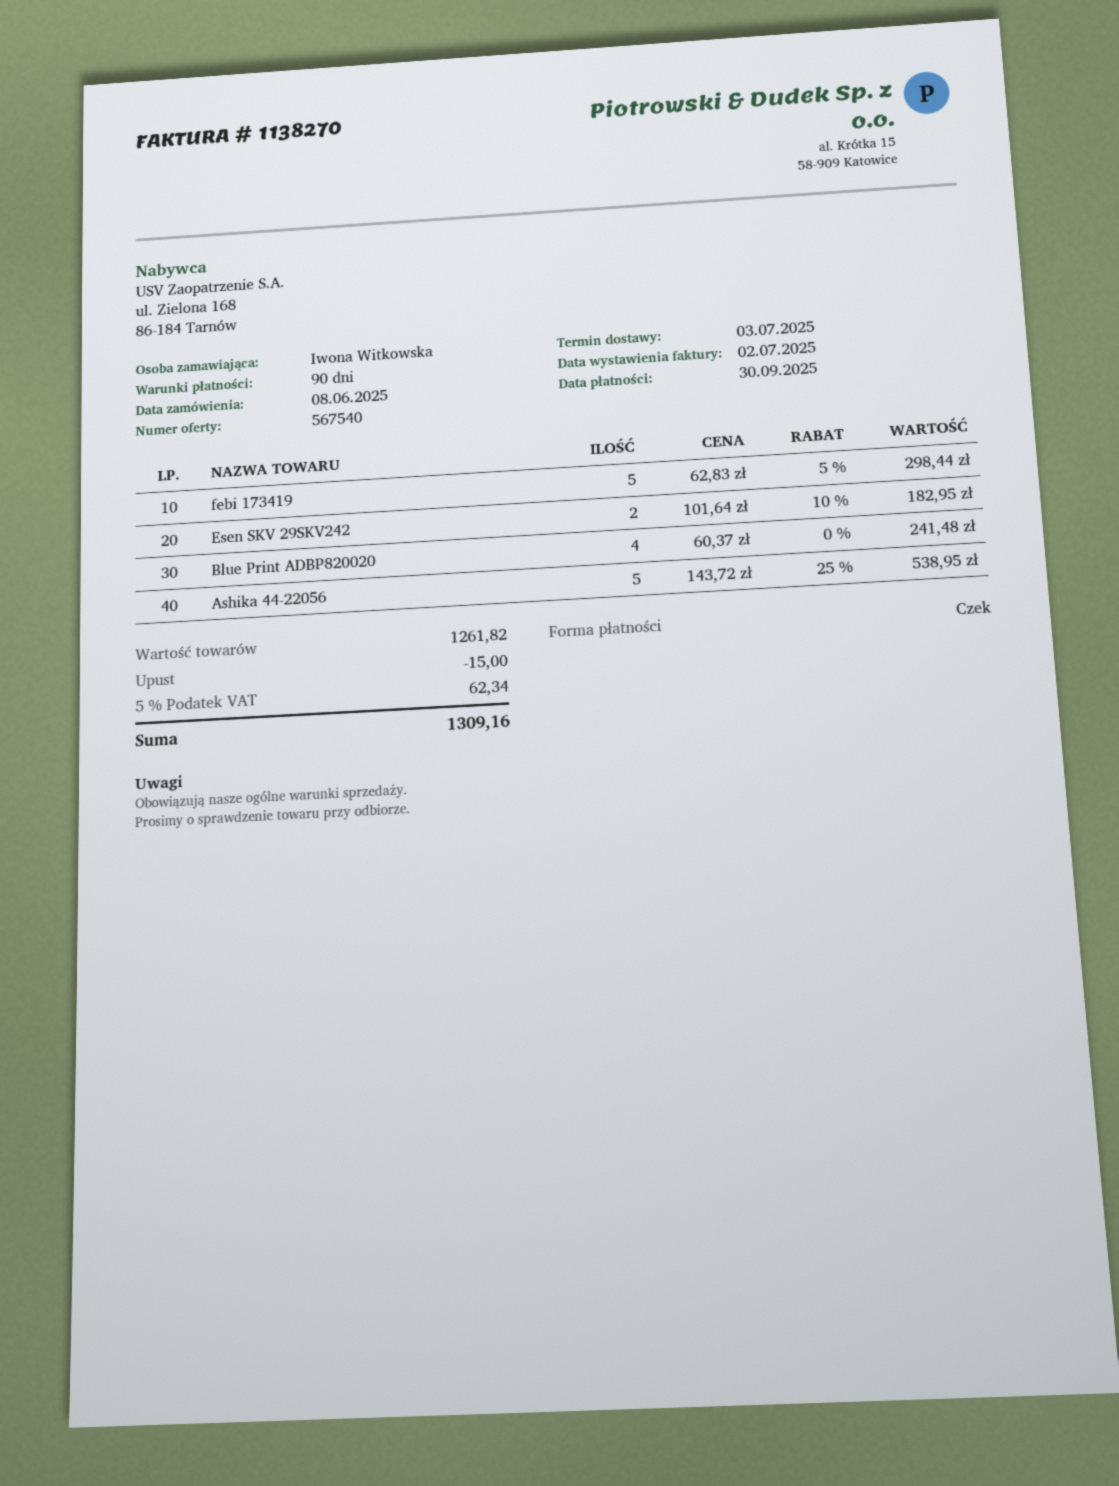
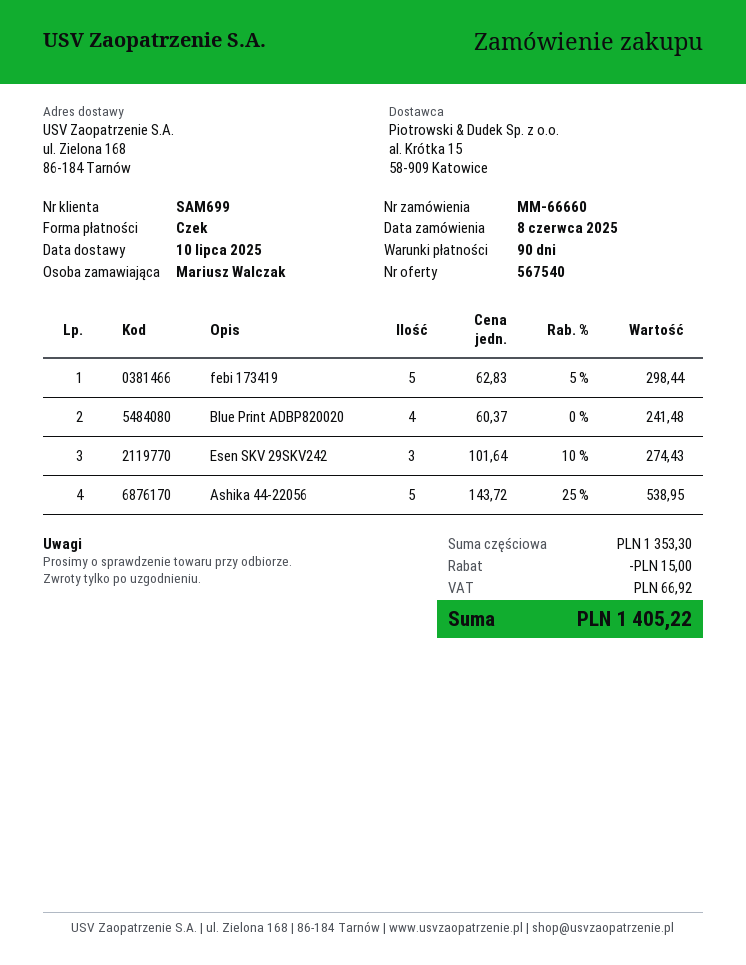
delivery date: 2025-07-03 -> 2025-07-10
ordered by: Iwona Witkowska -> Mariusz Walczak
Esen SKV 29SKV242: 2 x 101.64 - 10% = 182.95 -> 3 x 101.64 - 10% = 274.43
subtotal: 1261.82 -> 1353.30
tax: 62.34 -> 66.92
total: 1309.16 -> 1405.22

